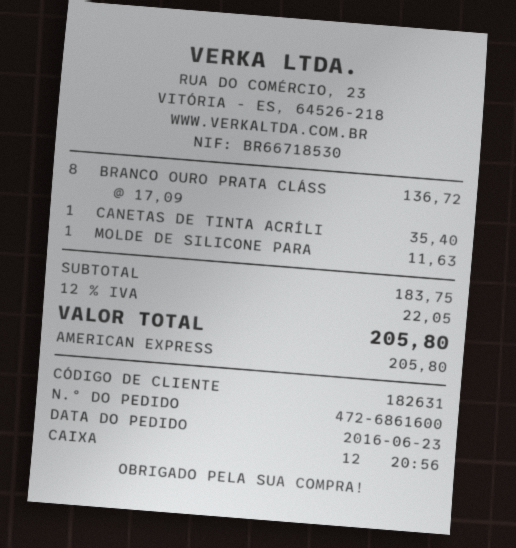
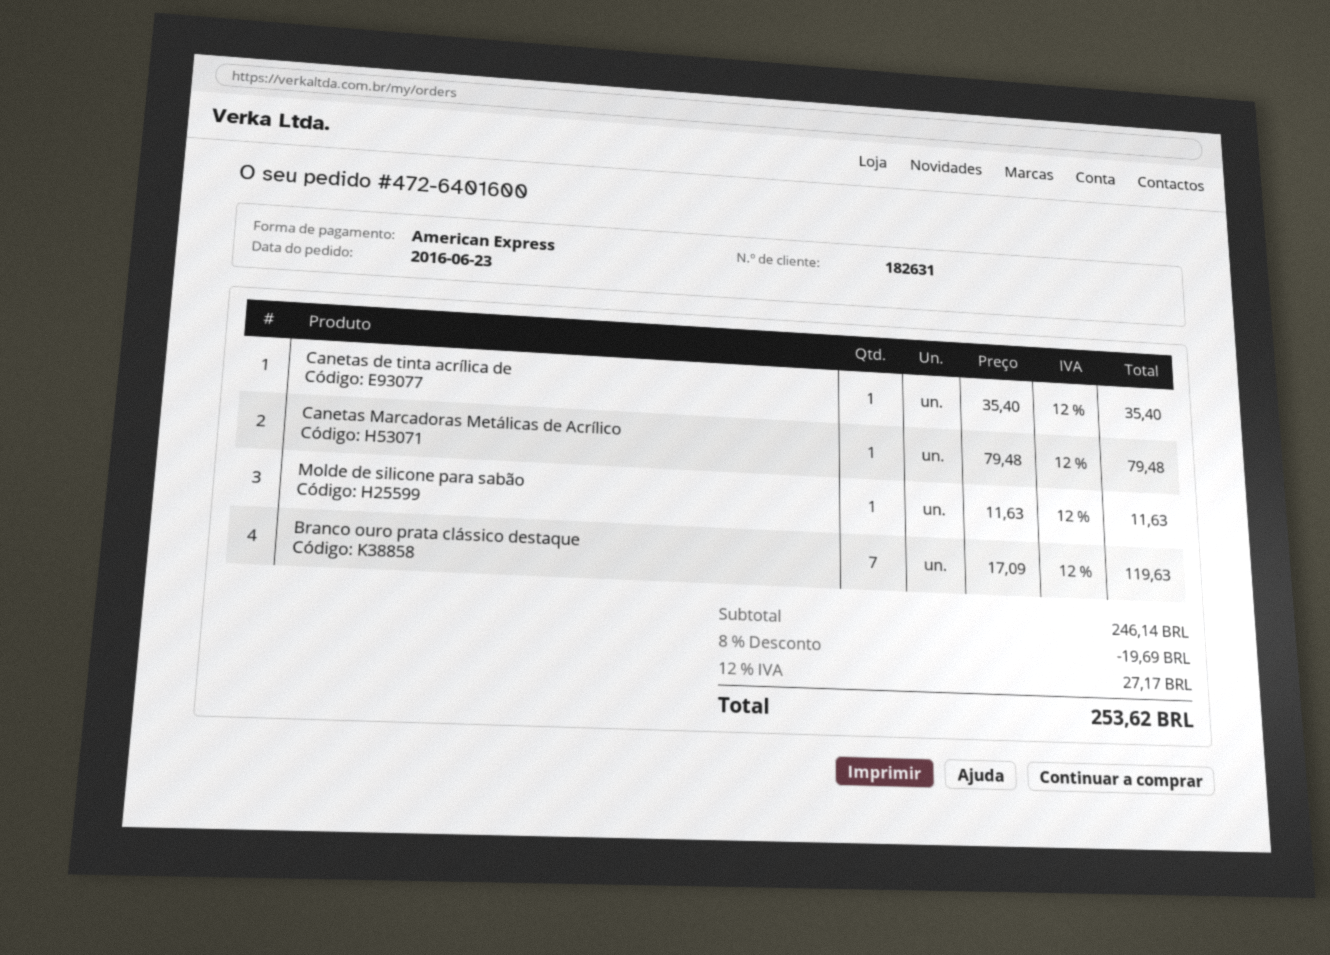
order number: 472-6861600 -> 472-6401600
BRANCO OURO PRATA CLÁSS: 8 x 17.09 = 136.72 -> 7 x 17.09 = 119.63
Canetas Marcadoras Metálicas de Acrílico: none -> 1 x 79.48 = 79.48
subtotal: 183.75 -> 246.14
discount: none -> 8% = 19.69
tax: 12% = 22.05 -> 12% = 27.17
total: 205.80 -> 253.62

